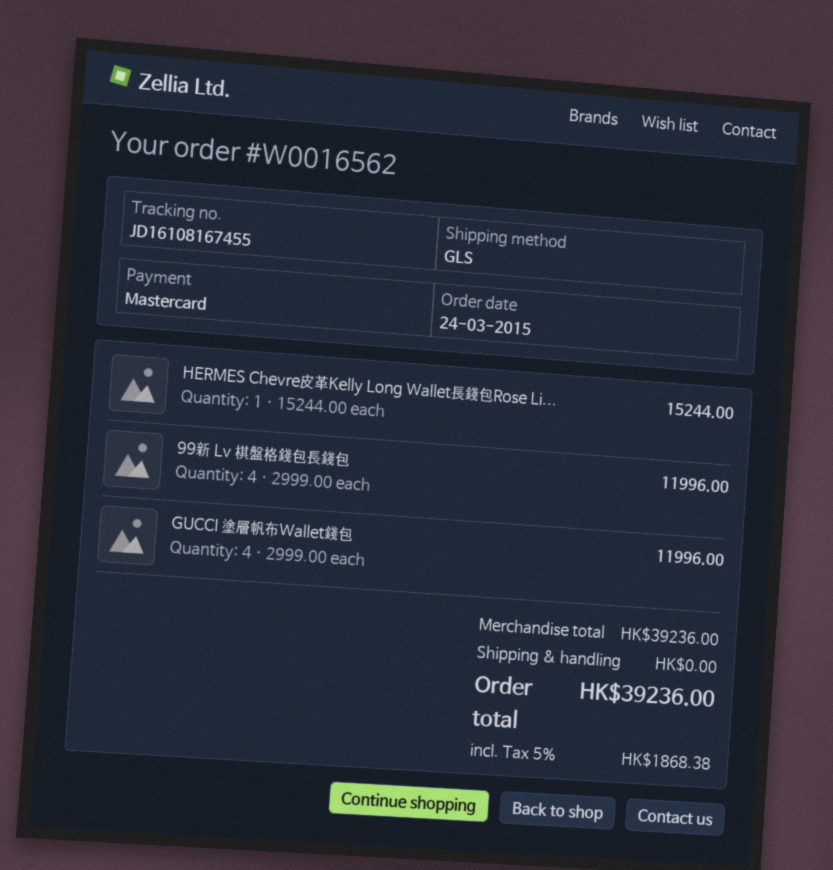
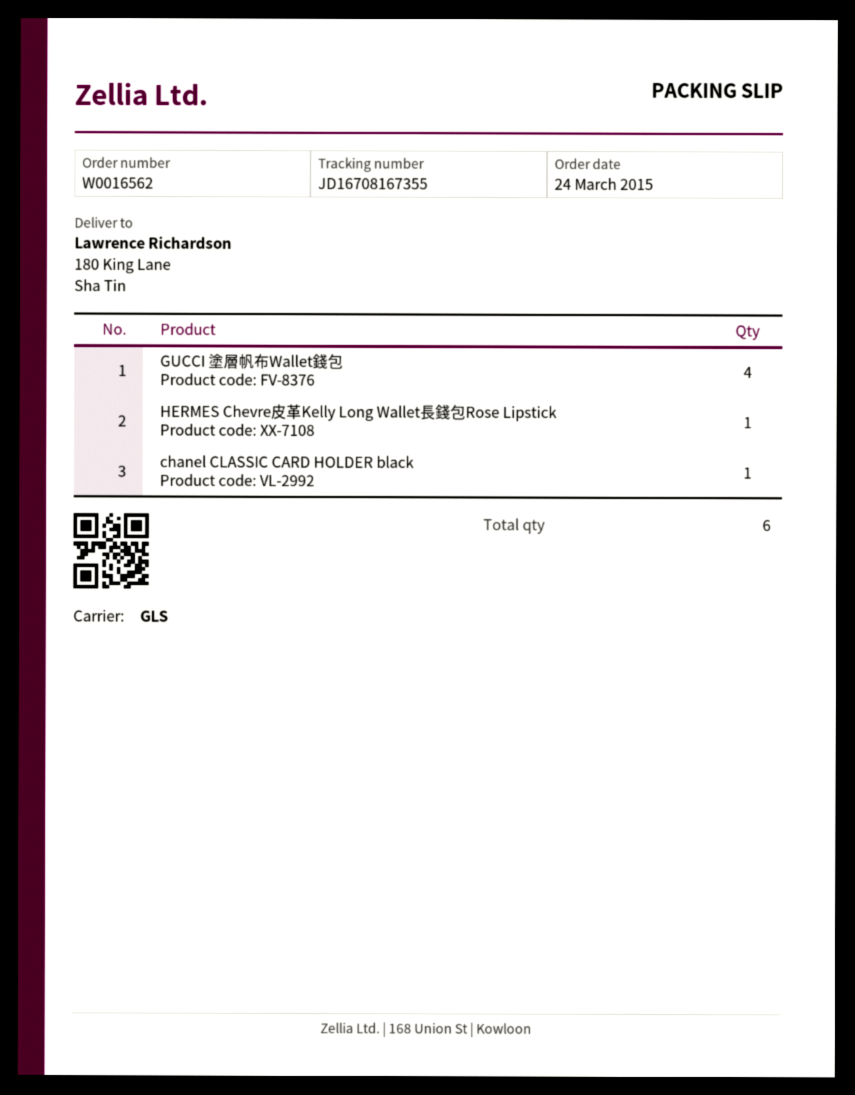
tracking number: JD16108167455 -> JD16708167355
99新 Lv 棋盤格錢包長錢包: 4 -> none
chanel CLASSIC CARD HOLDER black: none -> 1

